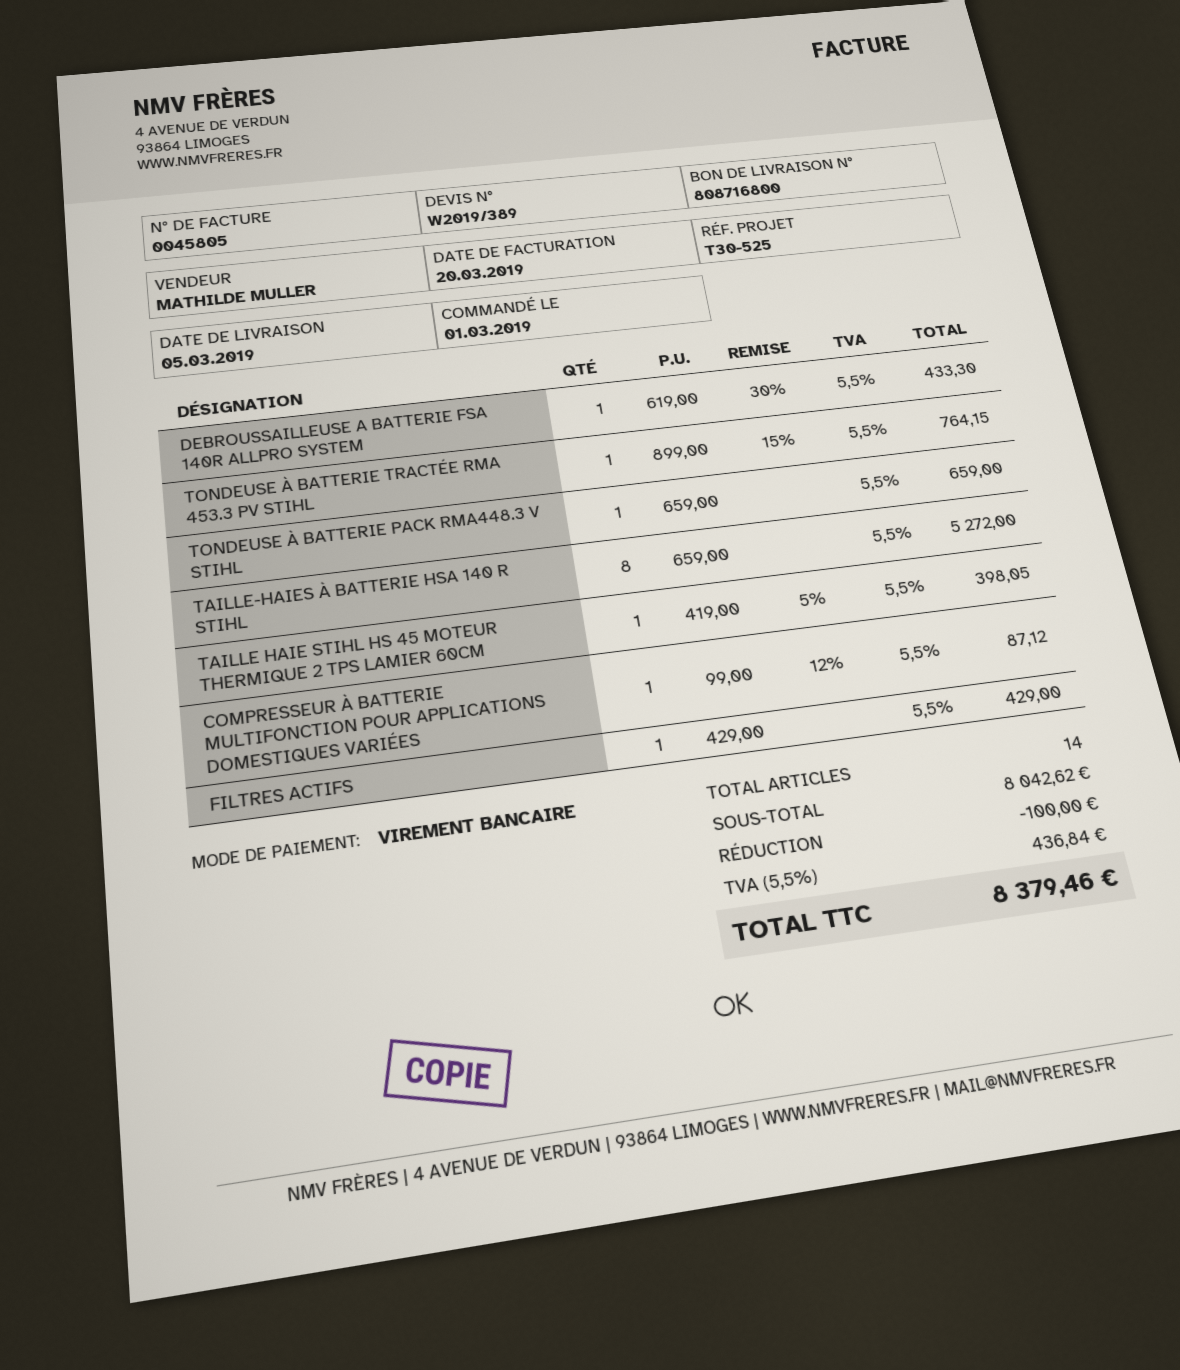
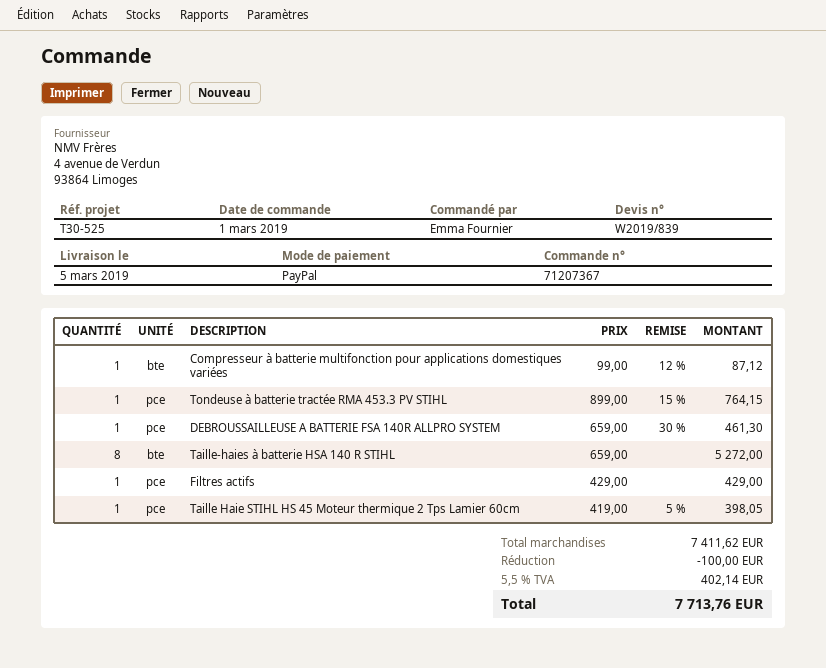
quote number: W2019/389 -> W2019/839
payment method: bank transfer -> PayPal
DEBROUSSAILLEUSE A BATTERIE FSA 140R ALLPRO SYSTEM: 1 x 619.00 - 30% = 433.30 -> 1 x 659.00 - 30% = 461.30
TONDEUSE À BATTERIE PACK RMA448.3 V STIHL: 1 x 659.00 = 659.00 -> none
subtotal: 8042.62 -> 7411.62
tax: 5.5% = 436.84 -> 5.5% = 402.14
total: 8379.46 -> 7713.76

